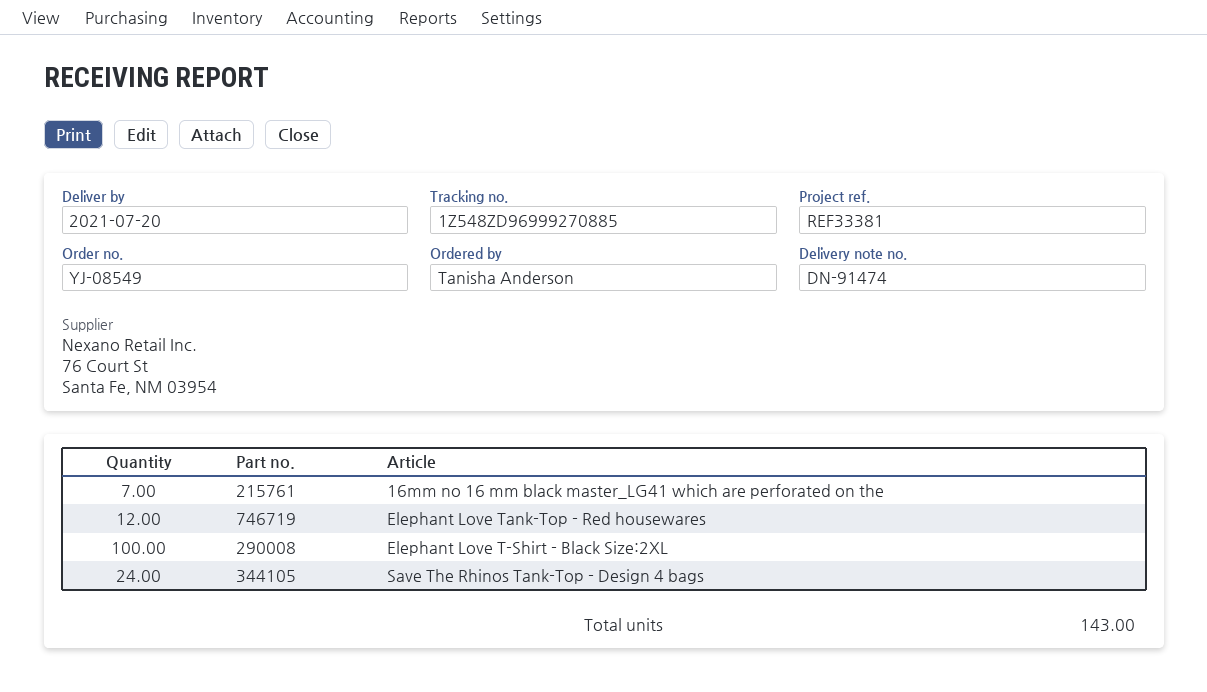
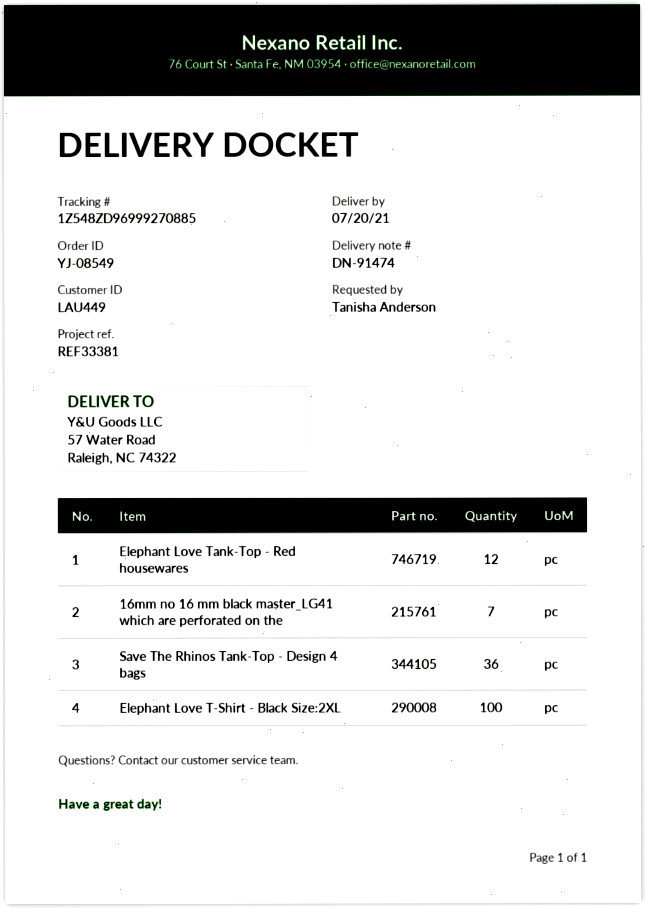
Save The Rhinos Tank-Top - Design 4 bags: 24 -> 36

